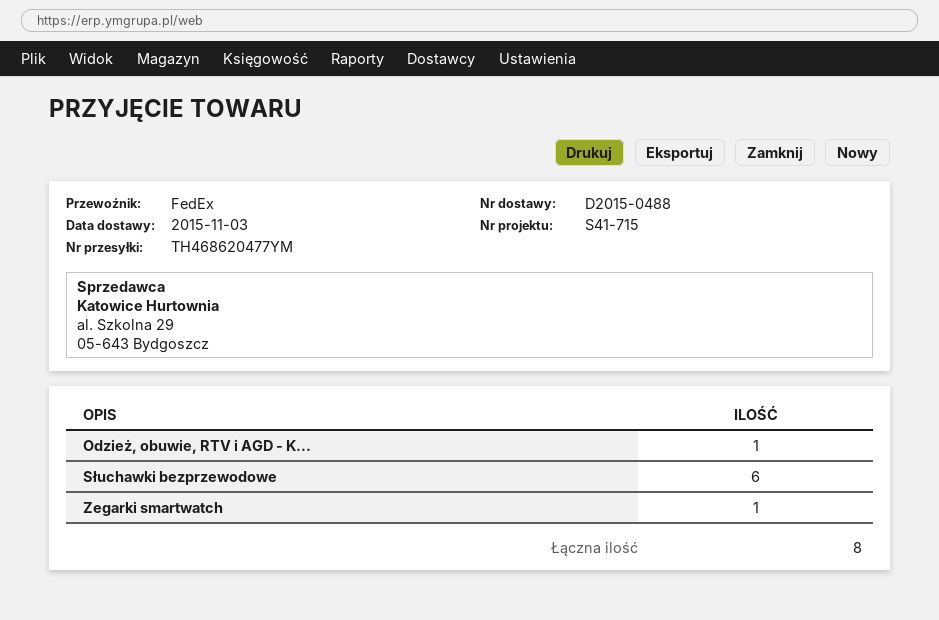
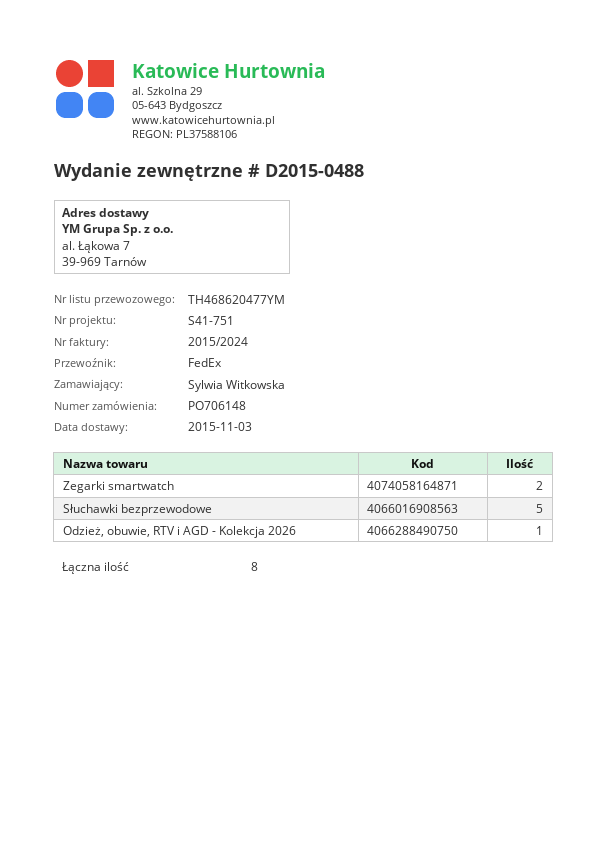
reference: S41-715 -> S41-751
Słuchawki bezprzewodowe: 6 -> 5
Zegarki smartwatch: 1 -> 2

